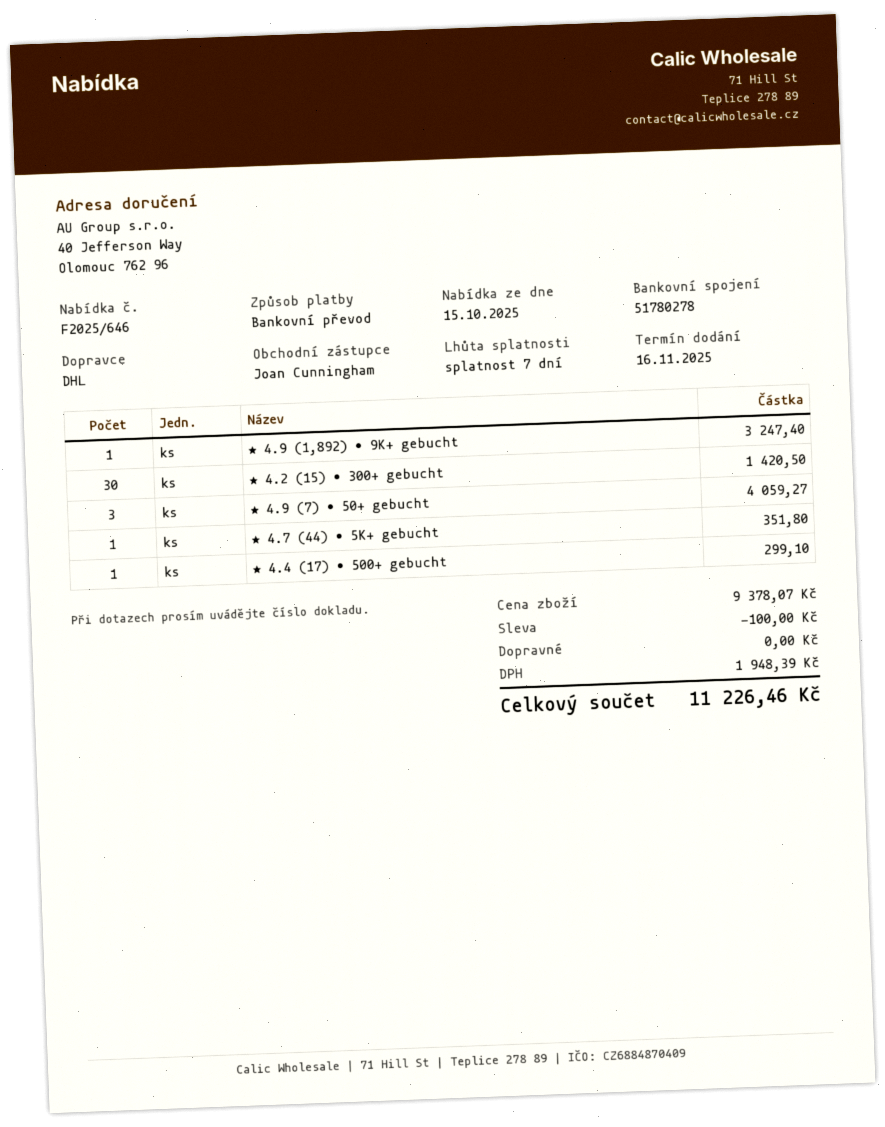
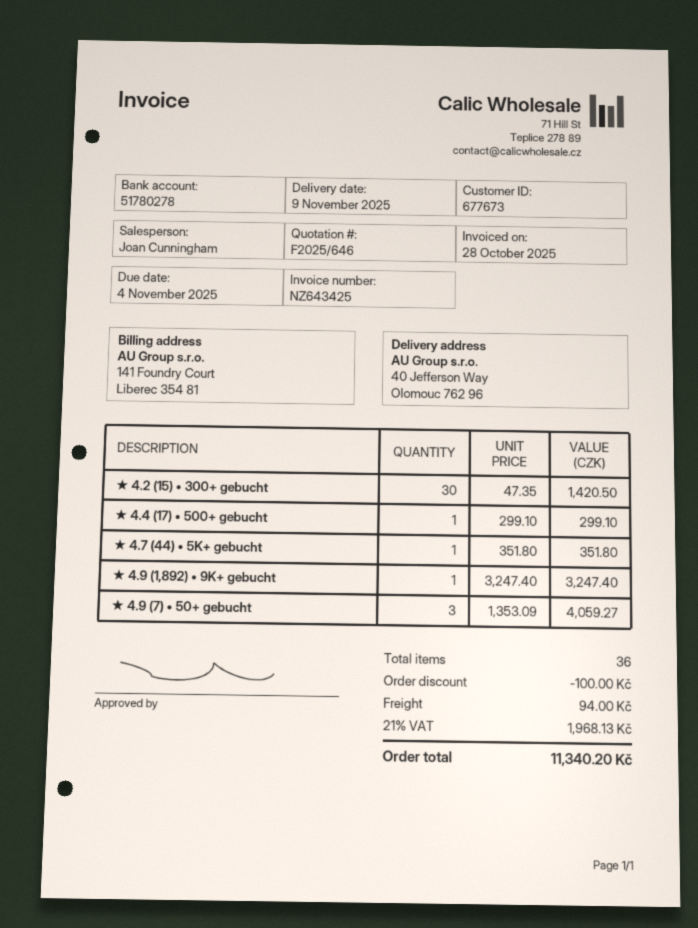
delivery date: 2025-11-16 -> 2025-11-09
shipping: 0.00 -> 94.00
tax: 1948.39 -> 1968.13
total: 11226.46 -> 11340.20

